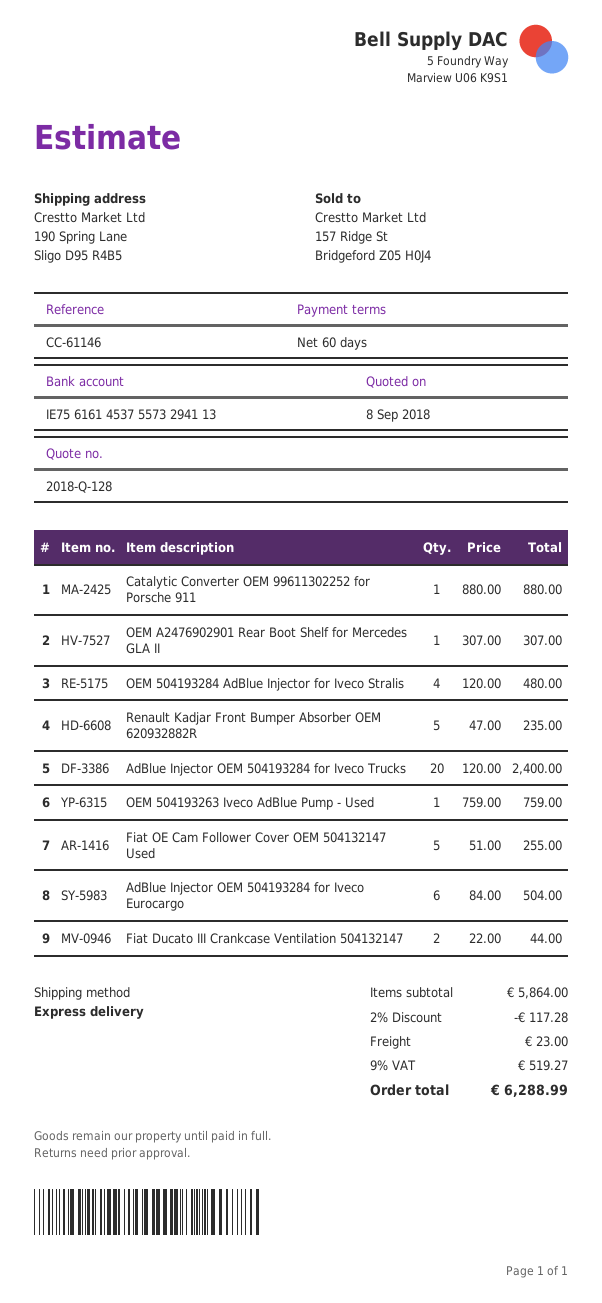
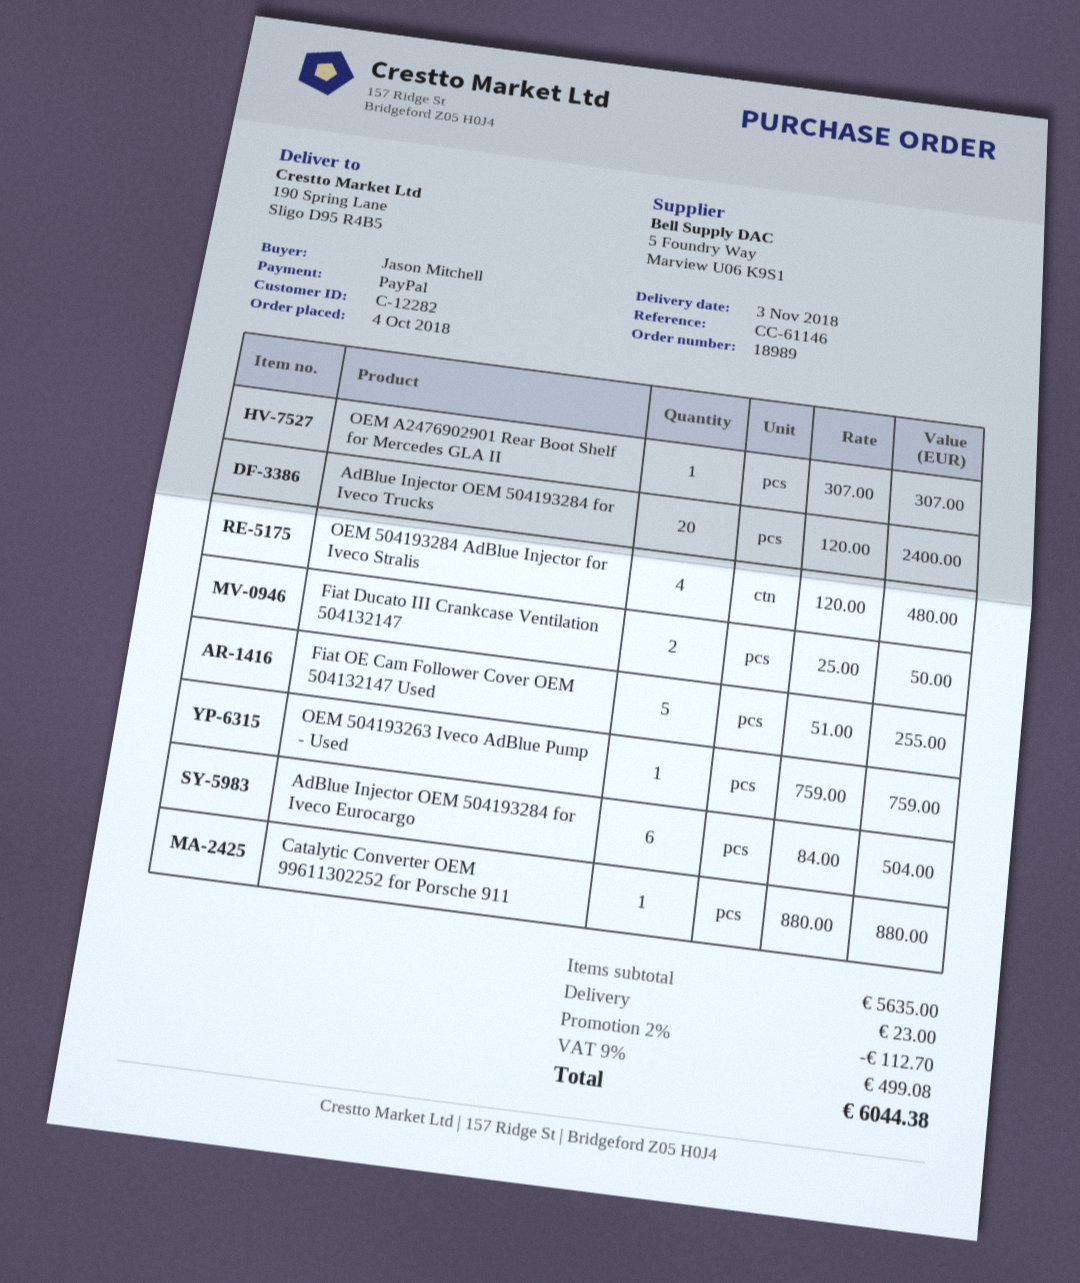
Renault Kadjar Front Bumper Absorber OEM 620932882R: 5 x 47.00 = 235.00 -> none
Fiat Ducato III Crankcase Ventilation 504132147: 2 x 22.00 = 44.00 -> 2 x 25.00 = 50.00
subtotal: 5864.00 -> 5635.00
discount: 2% = 117.28 -> 2% = 112.70
tax: 9% = 519.27 -> 9% = 499.08
total: 6288.99 -> 6044.38

